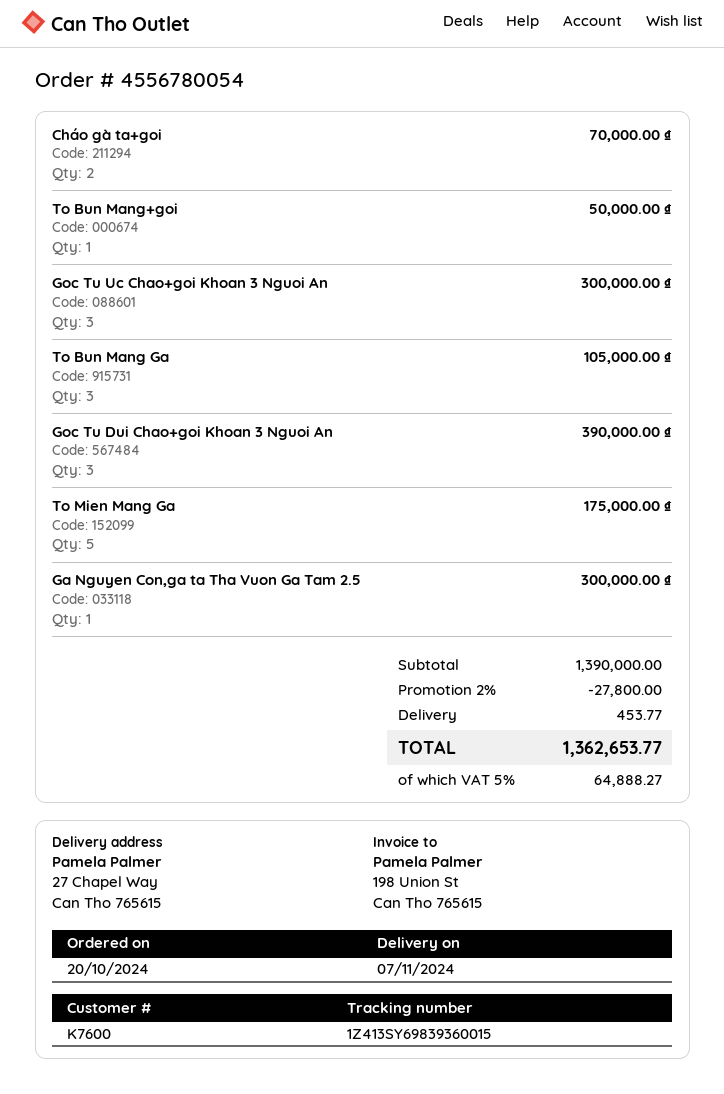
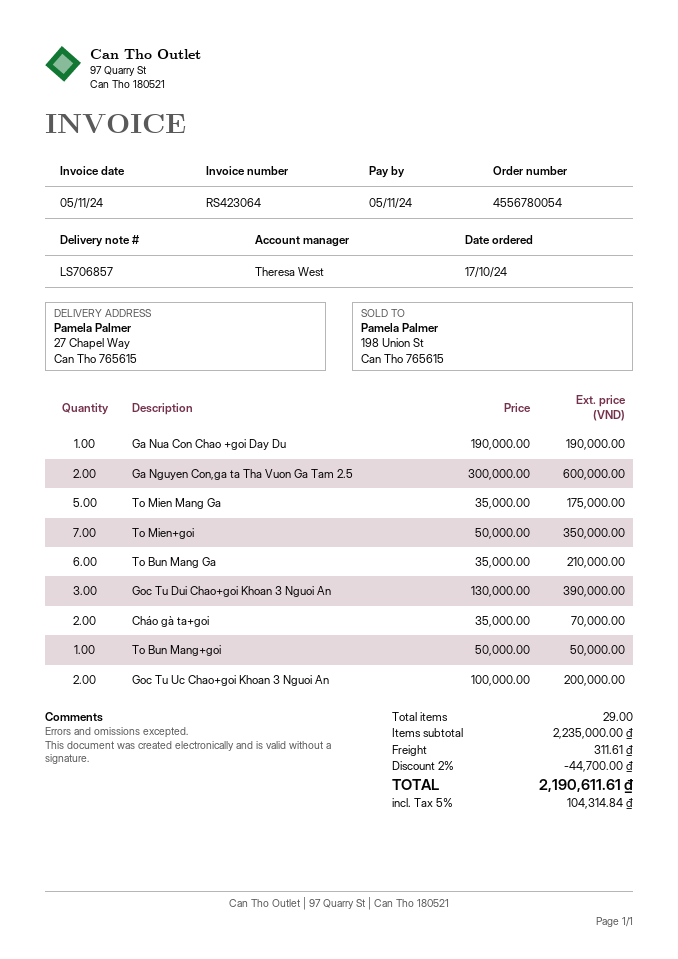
order date: 2024-10-20 -> 2024-10-17
Goc Tu Uc Chao+goi Khoan 3 Nguoi An: 3 for 300000.00 -> 2 for 200000.00
To Bun Mang Ga: 3 for 105000.00 -> 6 for 210000.00
Ga Nguyen Con,ga ta Tha Vuon Ga Tam 2.5: 1 for 300000.00 -> 2 for 600000.00
Ga Nua Con Chao +goi Day Du: none -> 1 for 190000.00
To Mien+goi: none -> 7 for 350000.00
subtotal: 1390000.00 -> 2235000.00
discount: 2% = 27800.00 -> 2% = 44700.00
shipping: 453.77 -> 311.61
tax: 5% = 64888.27 -> 5% = 104314.84
total: 1362653.77 -> 2190611.61

